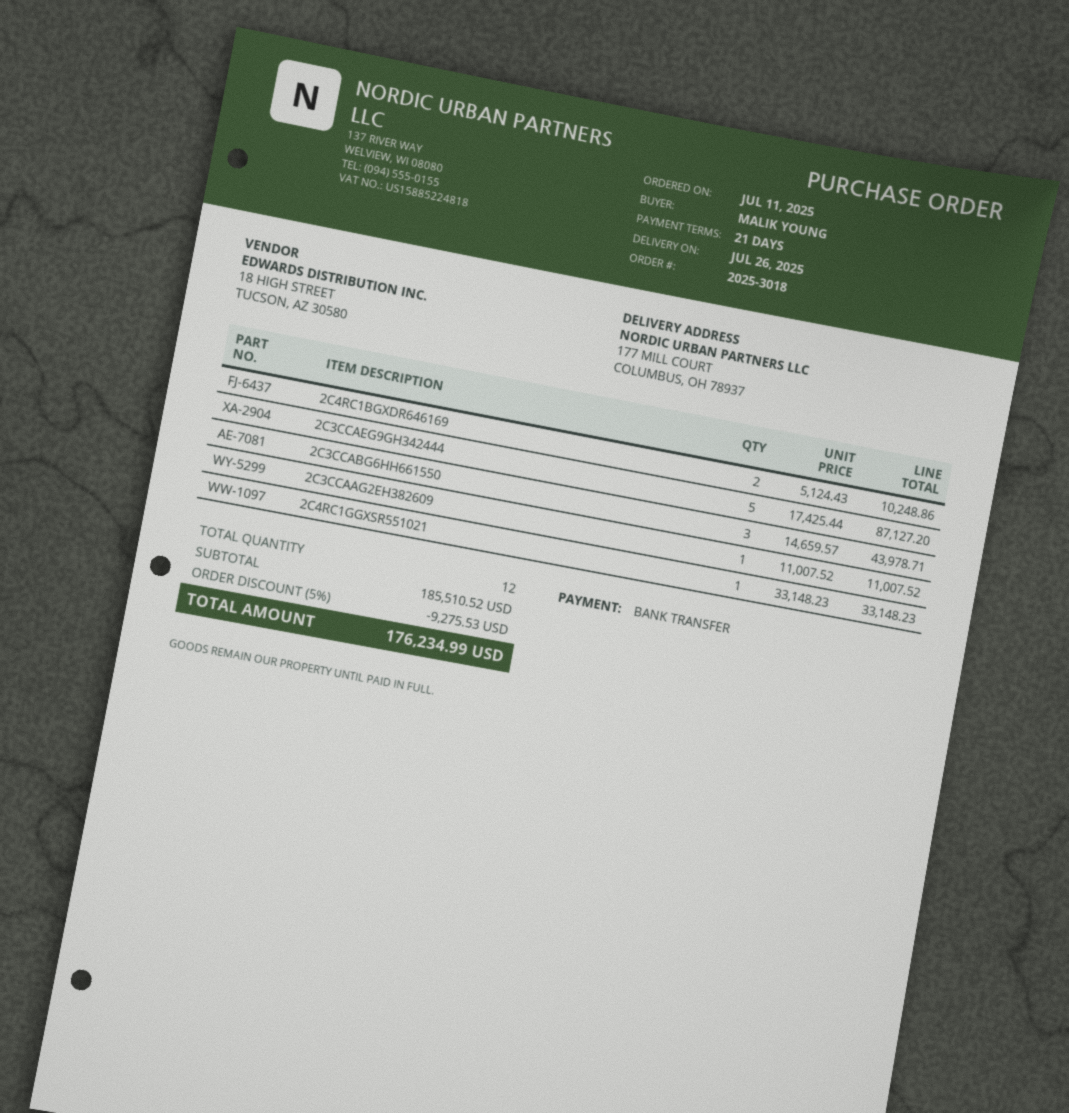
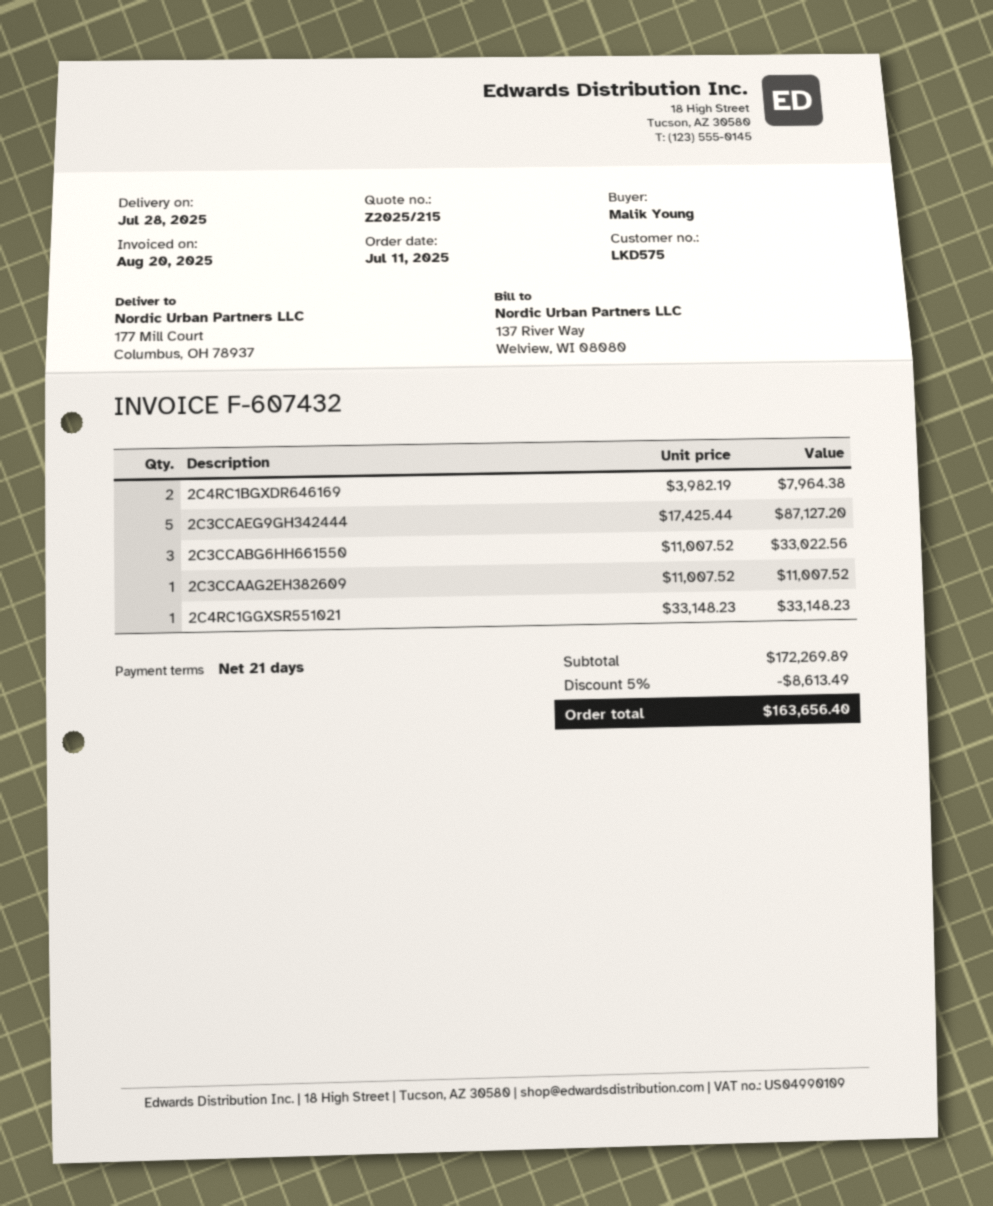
delivery date: 2025-07-26 -> 2025-07-28
2C4RC1BGXDR646169: 2 x 5124.43 = 10248.86 -> 2 x 3982.19 = 7964.38
2C3CCABG6HH661550: 3 x 14659.57 = 43978.71 -> 3 x 11007.52 = 33022.56
subtotal: 185510.52 -> 172269.89
discount: 5% = 9275.53 -> 5% = 8613.49
total: 176234.99 -> 163656.40

